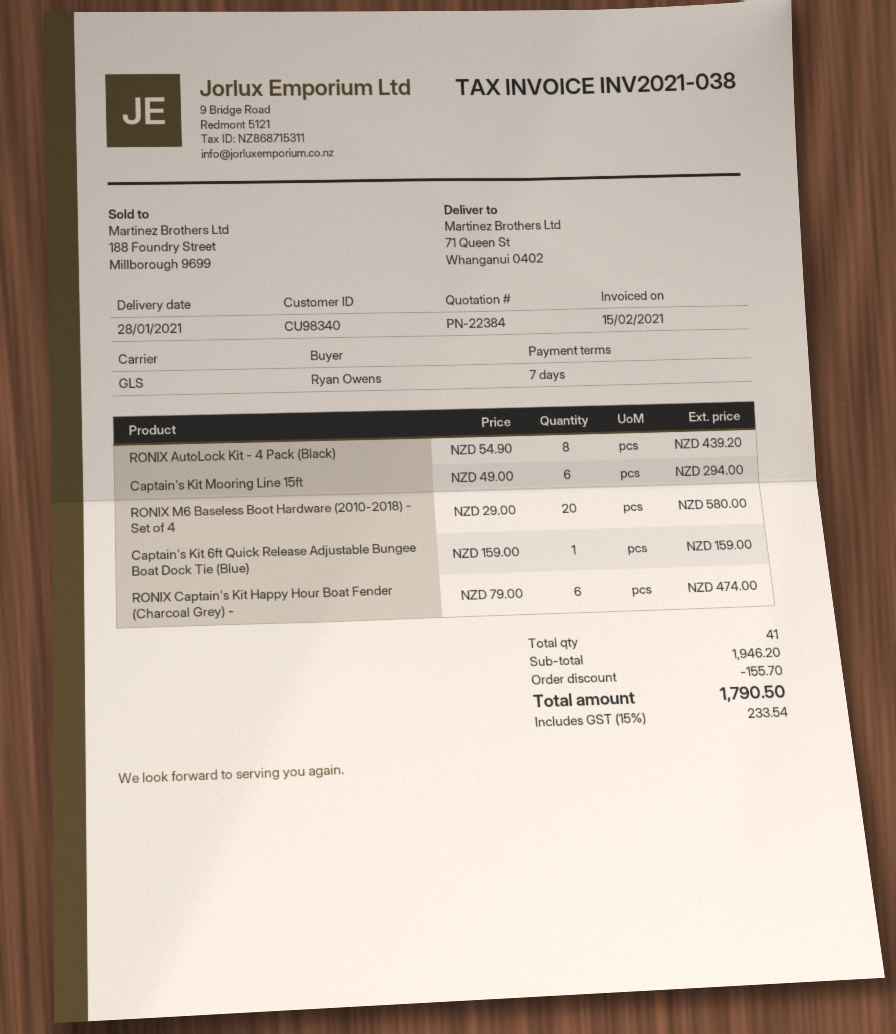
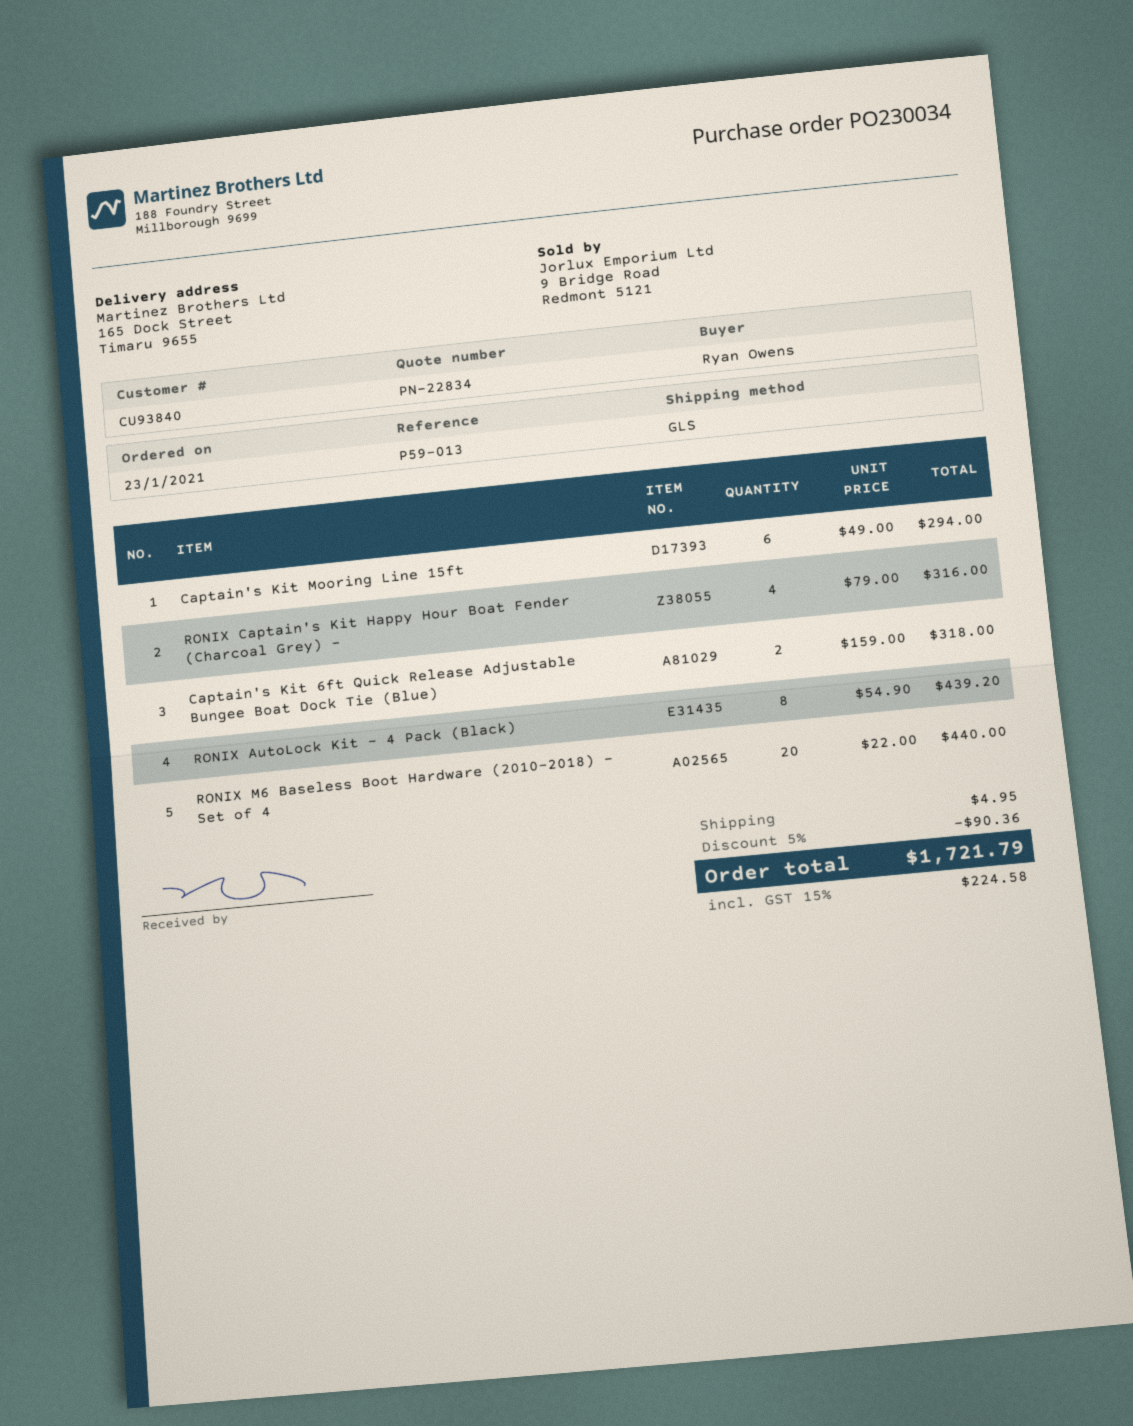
quote number: PN-22384 -> PN-22834
customer number: CU98340 -> CU93840
ship to: 71 Queen St, Whanganui 0402 -> 165 Dock Street, Timaru 9655
RONIX M6 Baseless Boot Hardware (2010-2018) - Set of 4: 20 x 29.00 = 580.00 -> 20 x 22.00 = 440.00
Captain's Kit 6ft Quick Release Adjustable Bungee Boat Dock Tie (Blue): 1 x 159.00 = 159.00 -> 2 x 159.00 = 318.00
RONIX Captain's Kit Happy Hour Boat Fender (Charcoal Grey) -: 6 x 79.00 = 474.00 -> 4 x 79.00 = 316.00
discount: 155.70 -> 90.36
shipping: none -> 4.95
tax: 15% = 233.54 -> 15% = 224.58
total: 1790.50 -> 1721.79

